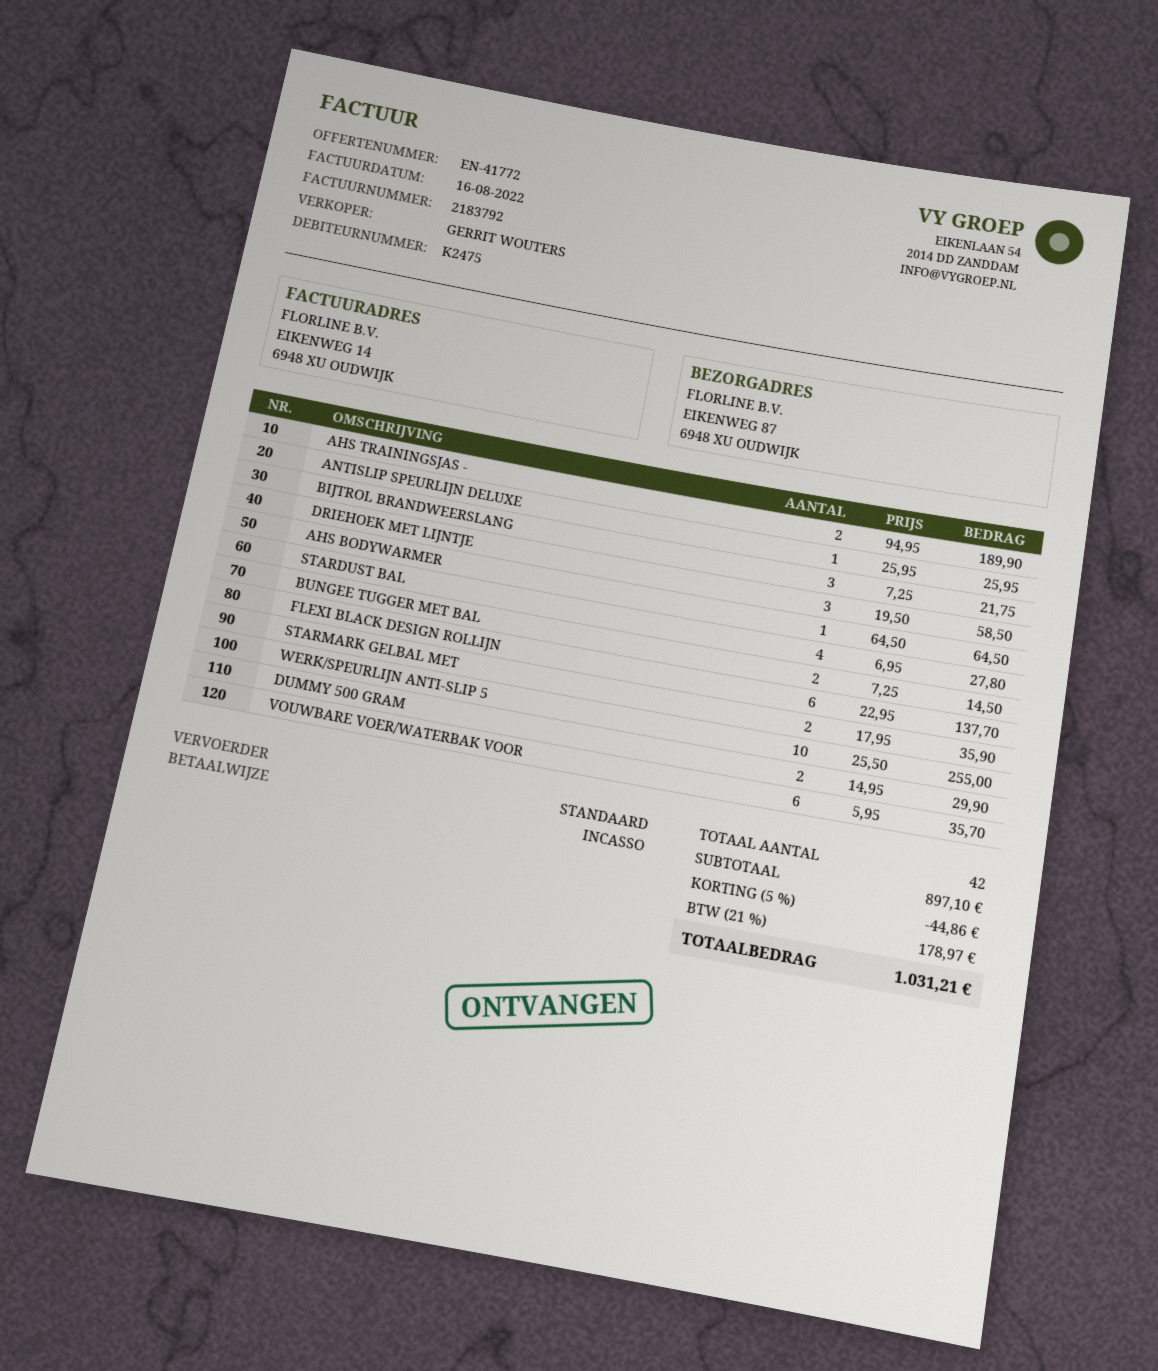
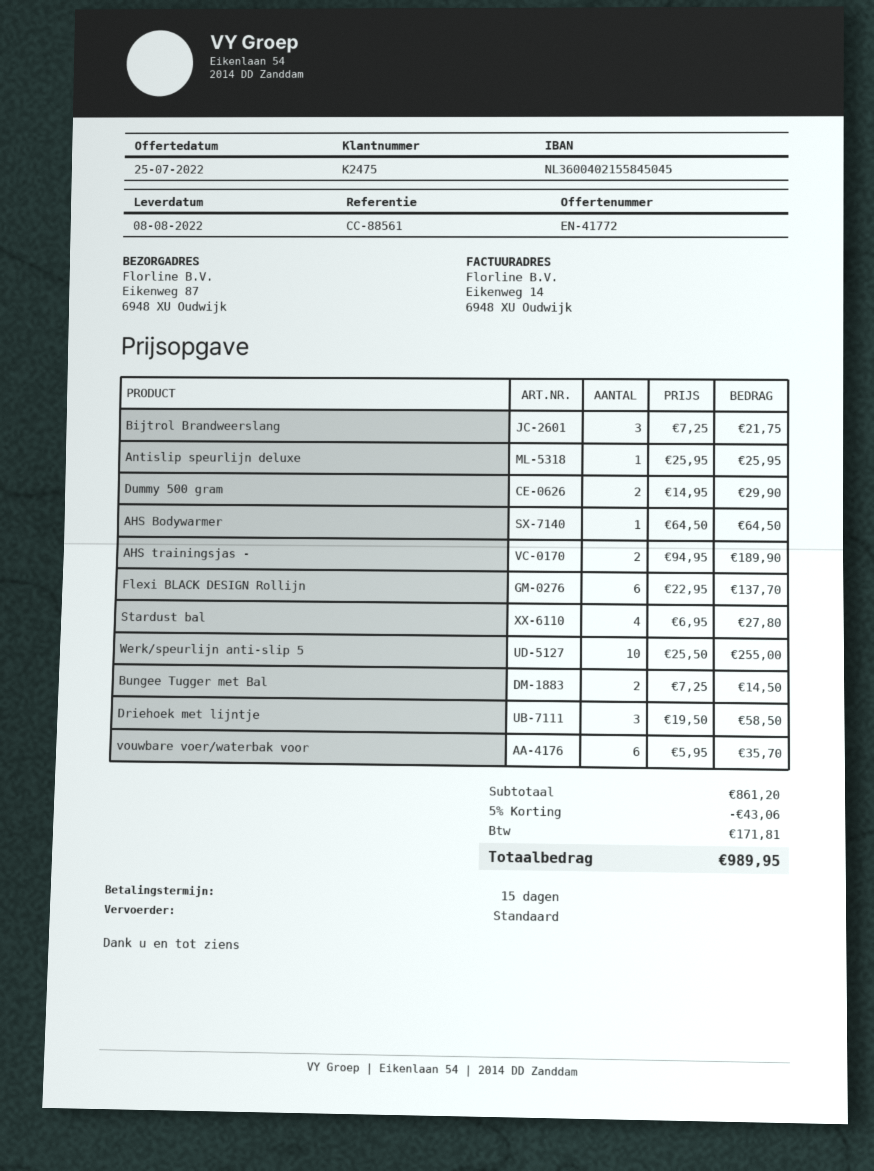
STARMARK GELBAL MET: 2 x 17.95 = 35.90 -> none
subtotal: 897.10 -> 861.20
discount: 5% = 44.86 -> 5% = 43.06
tax: 178.97 -> 171.81
total: 1031.21 -> 989.95

